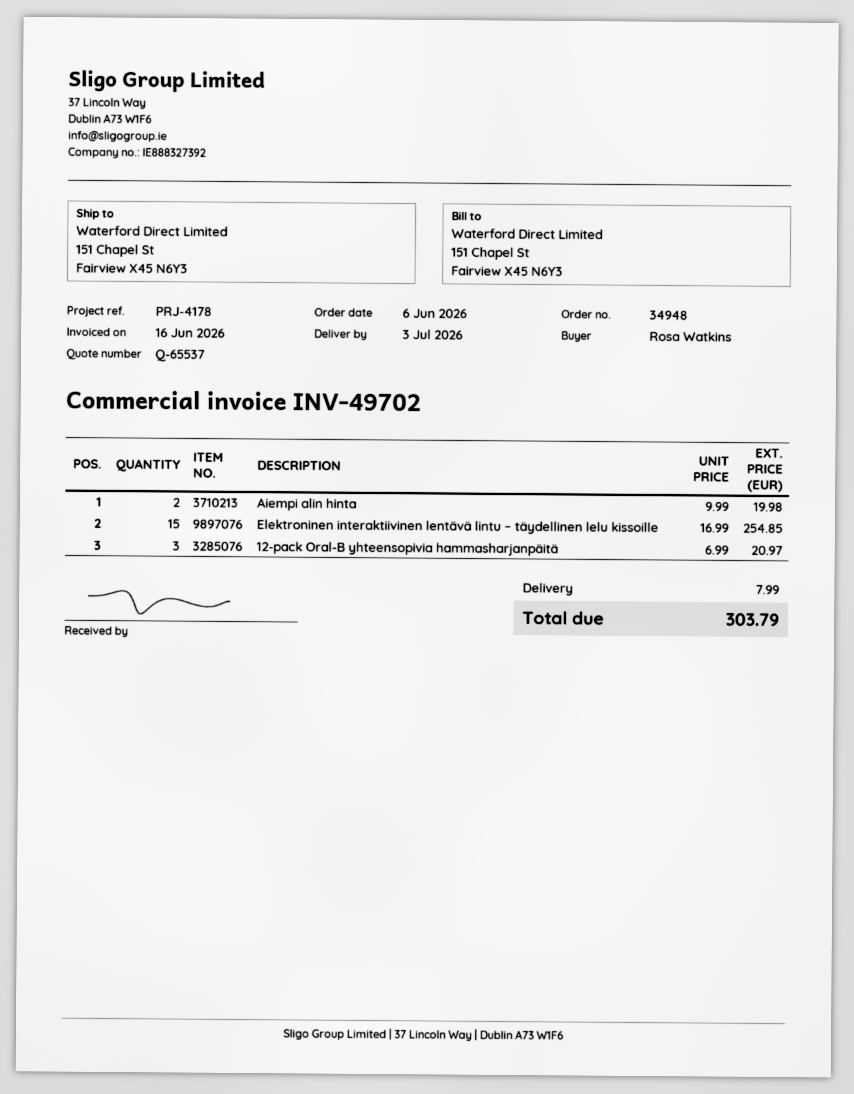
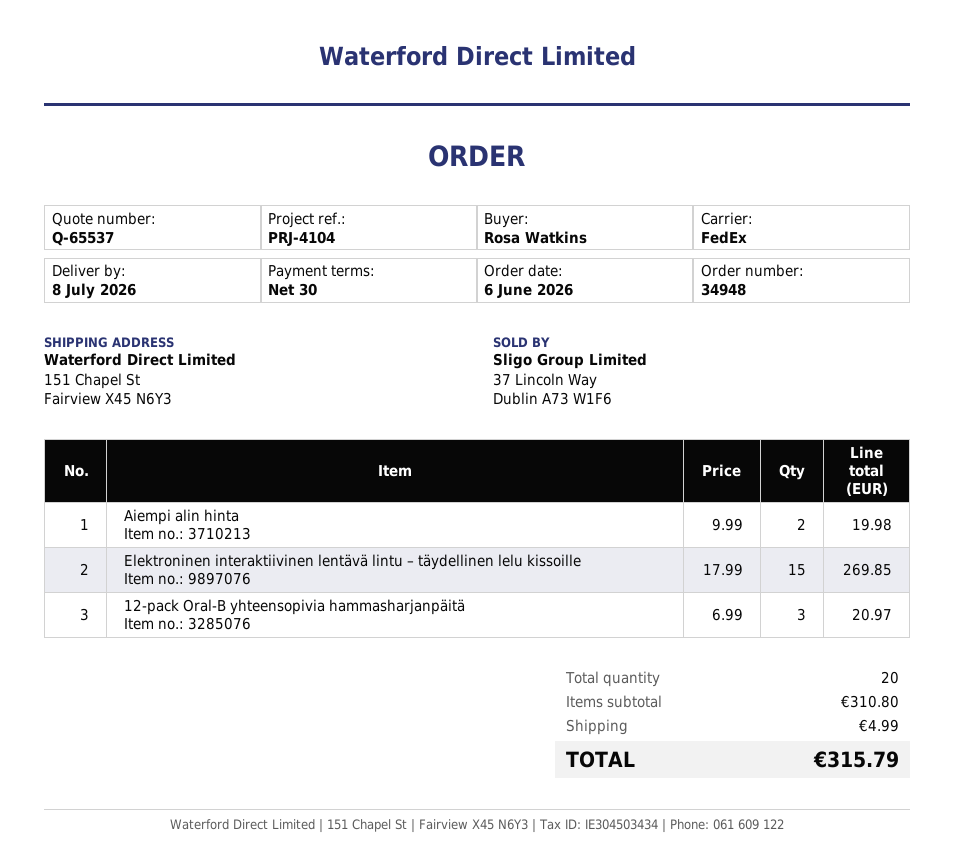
delivery date: 2026-07-03 -> 2026-07-08
reference: PRJ-4178 -> PRJ-4104
Elektroninen interaktiivinen lentävä lintu – täydellinen lelu kissoille: 15 x 16.99 = 254.85 -> 15 x 17.99 = 269.85
shipping: 7.99 -> 4.99
total: 303.79 -> 315.79

